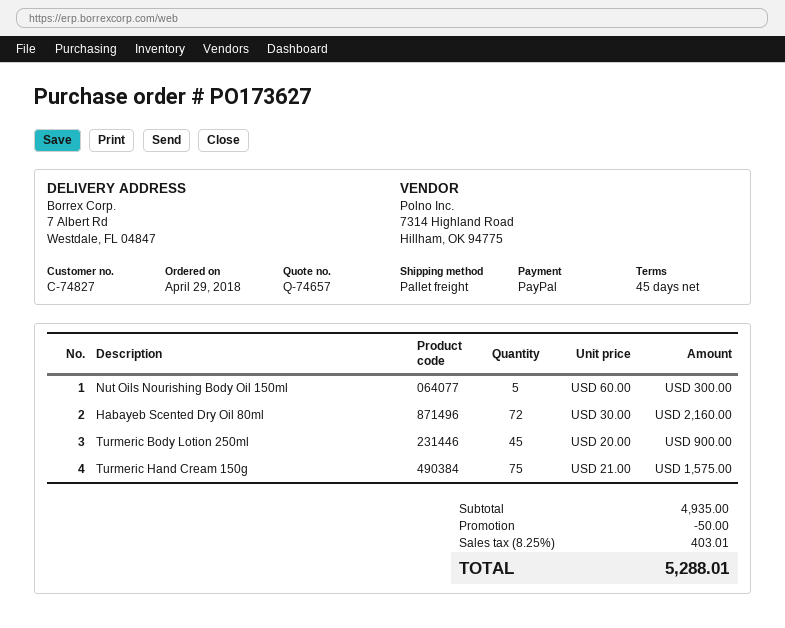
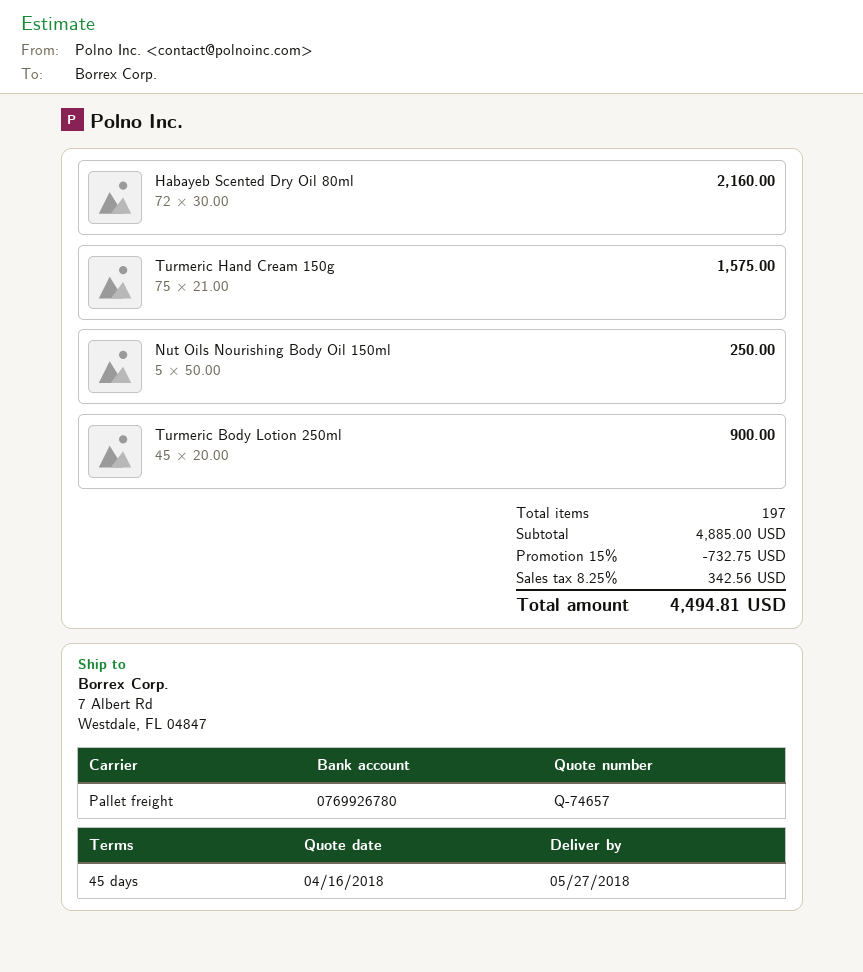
Nut Oils Nourishing Body Oil 150ml: 5 x 60.00 = 300.00 -> 5 x 50.00 = 250.00
subtotal: 4935.00 -> 4885.00
discount: 50.00 -> 732.75
tax: 8.25% = 403.01 -> 8.25% = 342.56
total: 5288.01 -> 4494.81

